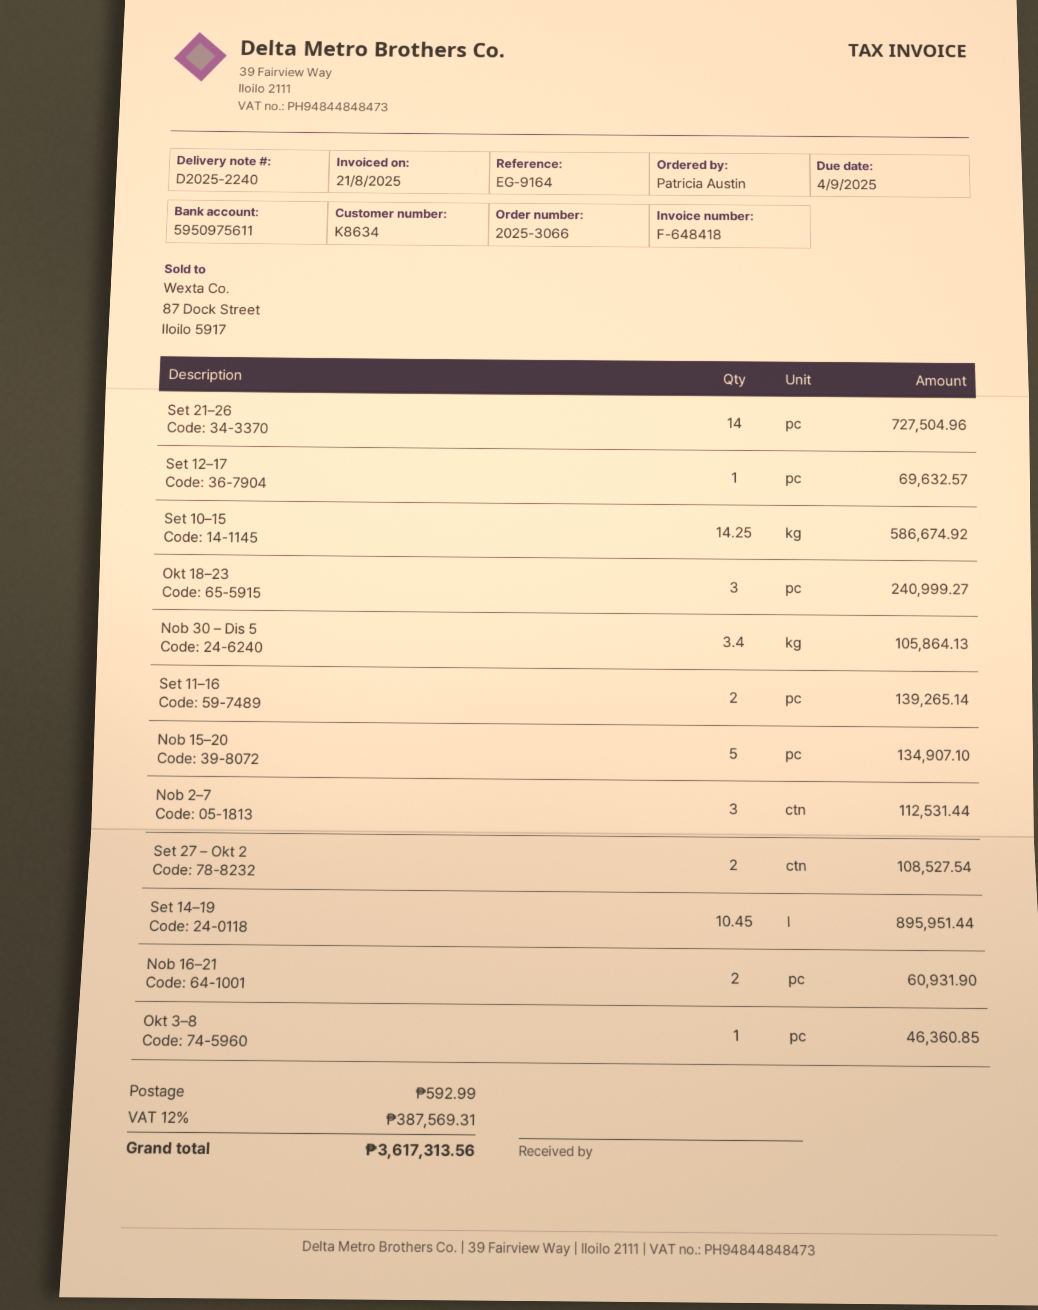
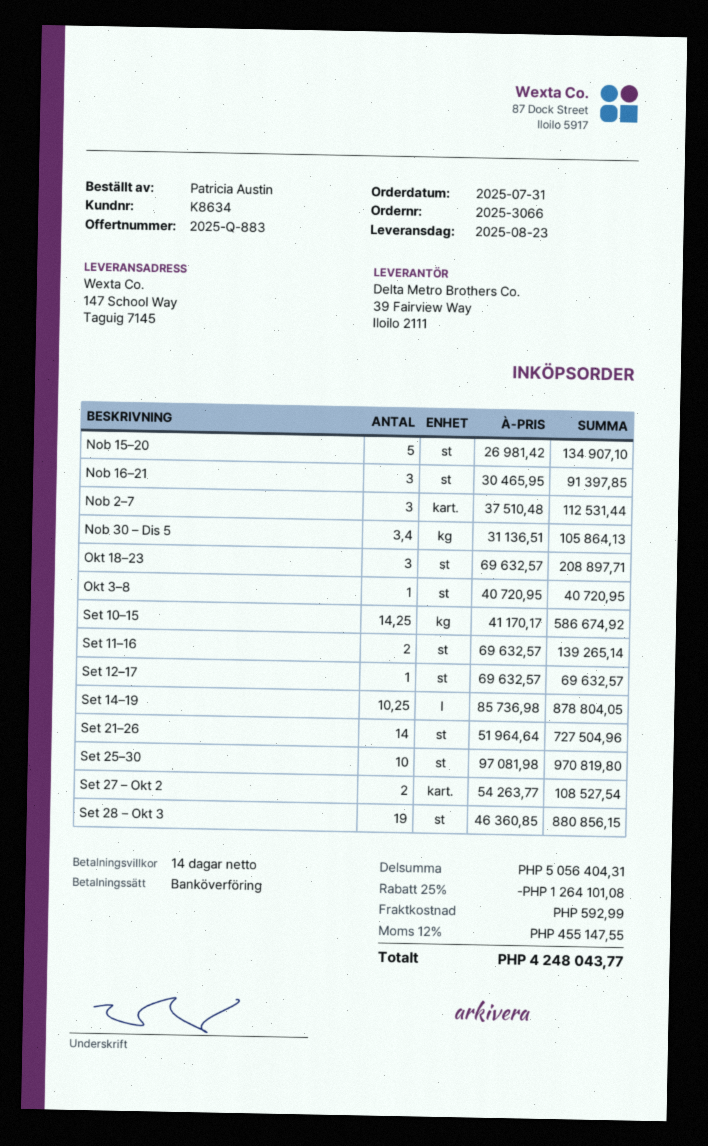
Okt 18–23: 3 for 240999.27 -> 3 for 208897.71
Set 14–19: 10.45 for 895951.44 -> 10.25 for 878804.05
Nob 16–21: 2 for 60931.90 -> 3 for 91397.85
Okt 3–8: 1 for 46360.85 -> 1 for 40720.95
Set 25–30: none -> 10 for 970819.80
Set 28 – Okt 3: none -> 19 for 880856.15
discount: none -> 25% = 1264101.08
tax: 12% = 387569.31 -> 12% = 455147.55
total: 3617313.56 -> 4248043.77

